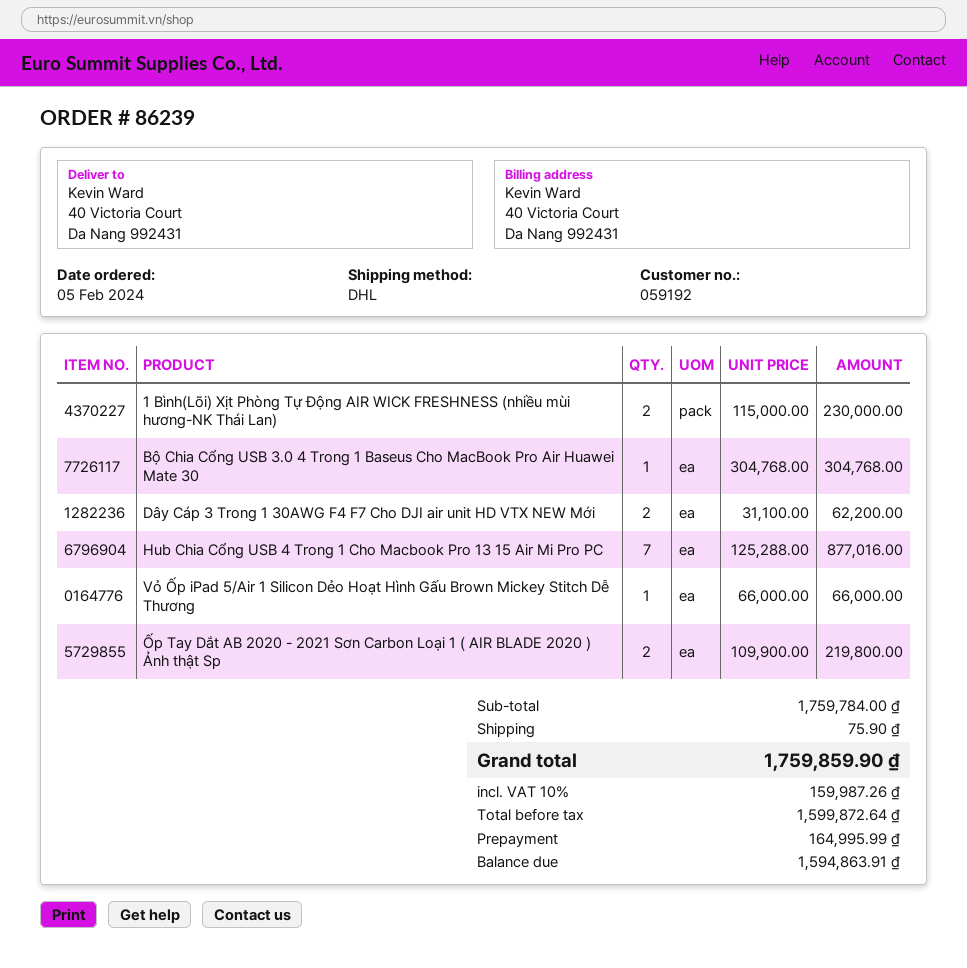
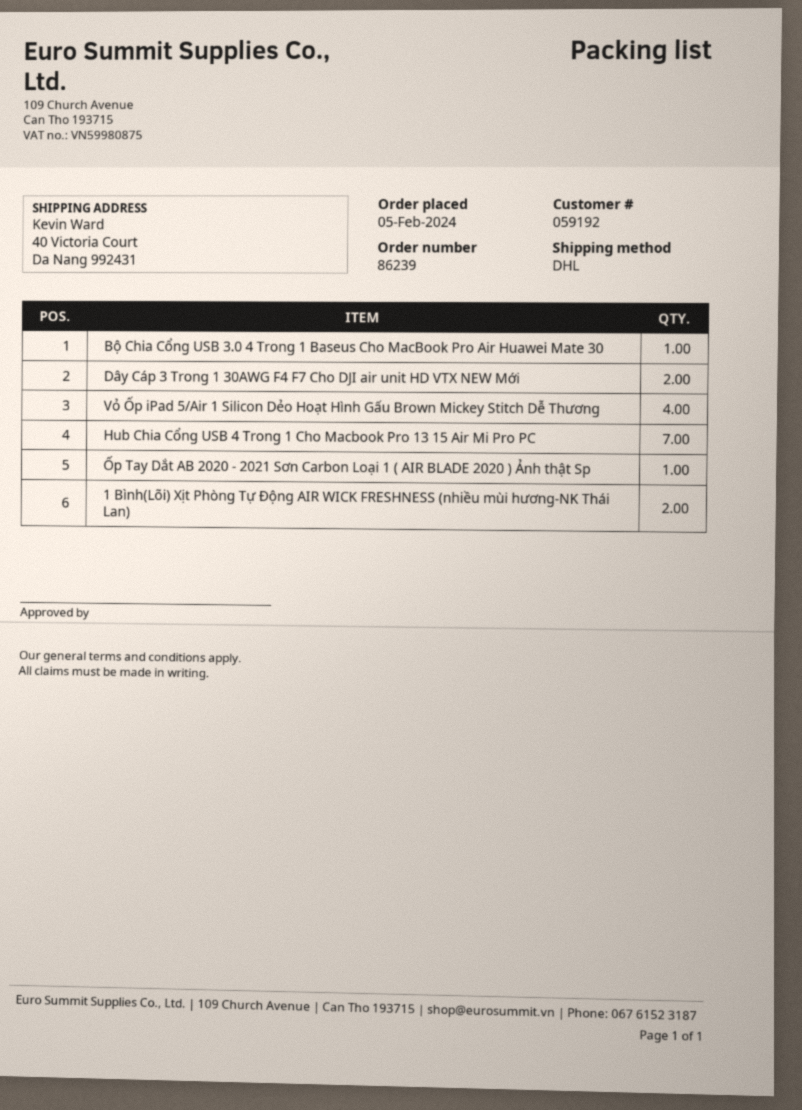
Vỏ Ốp iPad 5/Air 1 Silicon Dẻo Hoạt Hình Gấu Brown Mickey Stitch Dễ Thương: 1 -> 4
Ốp Tay Dắt AB 2020 - 2021 Sơn Carbon Loại 1 ( AIR BLADE 2020 ) Ảnh thật Sp: 2 -> 1

